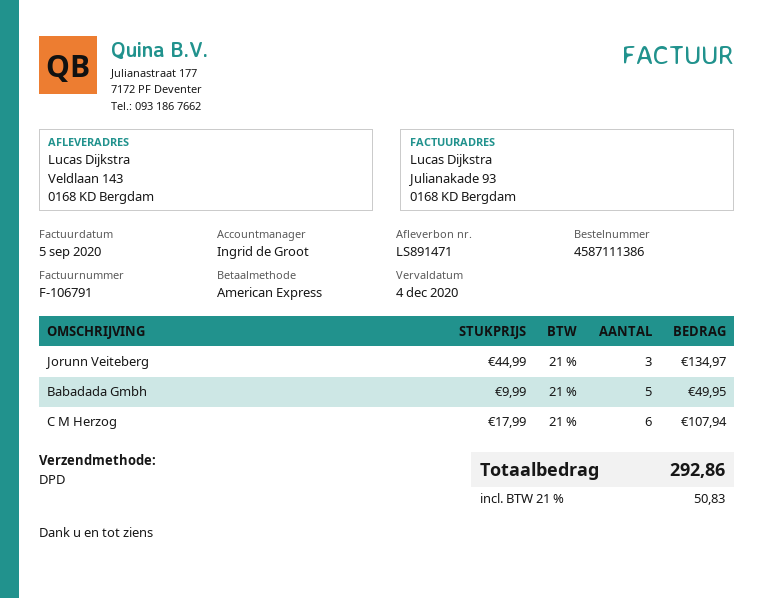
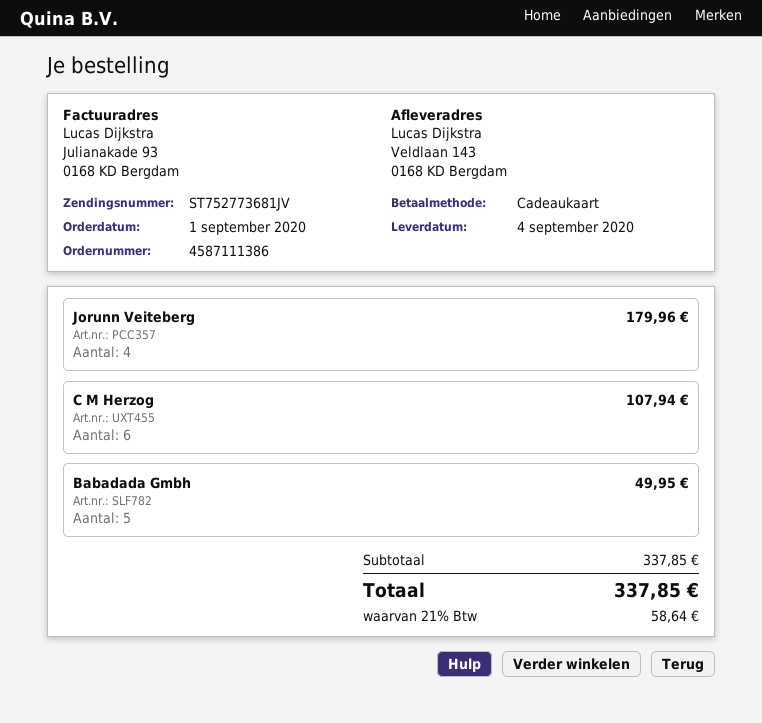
payment method: American Express -> gift card
Jorunn Veiteberg: 3 for 134.97 -> 4 for 179.96
tax: 21% = 50.83 -> 21% = 58.64
total: 292.86 -> 337.85

